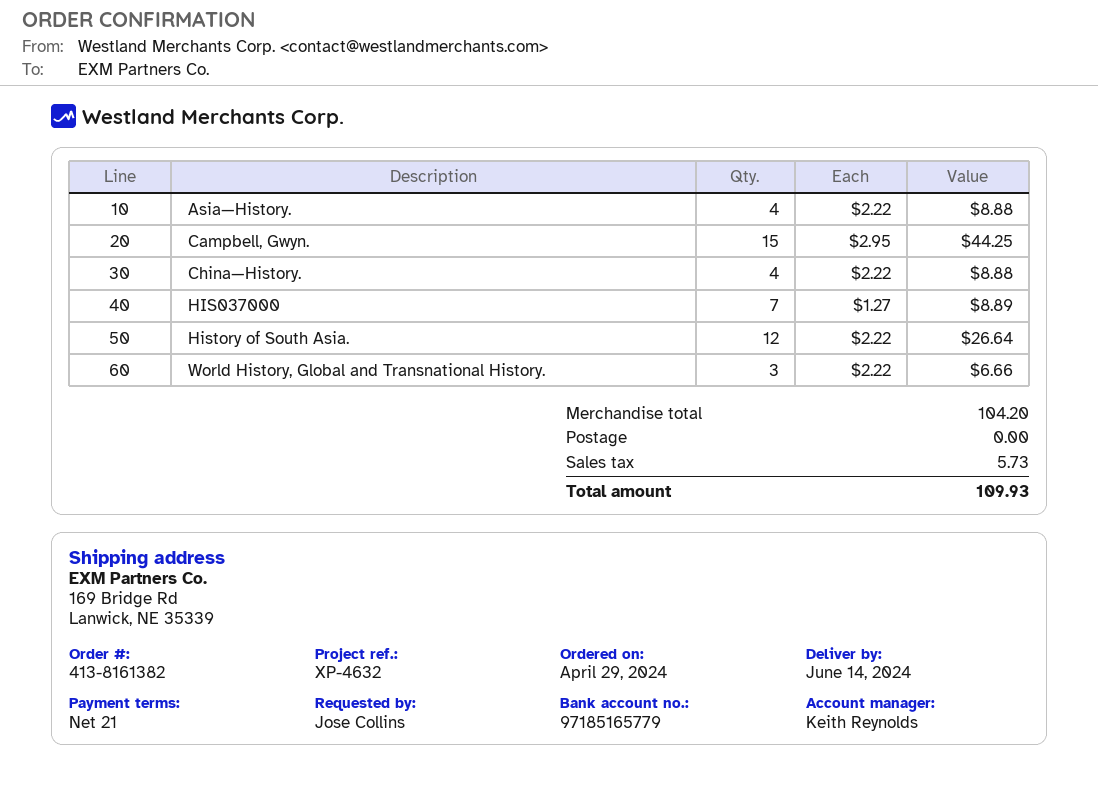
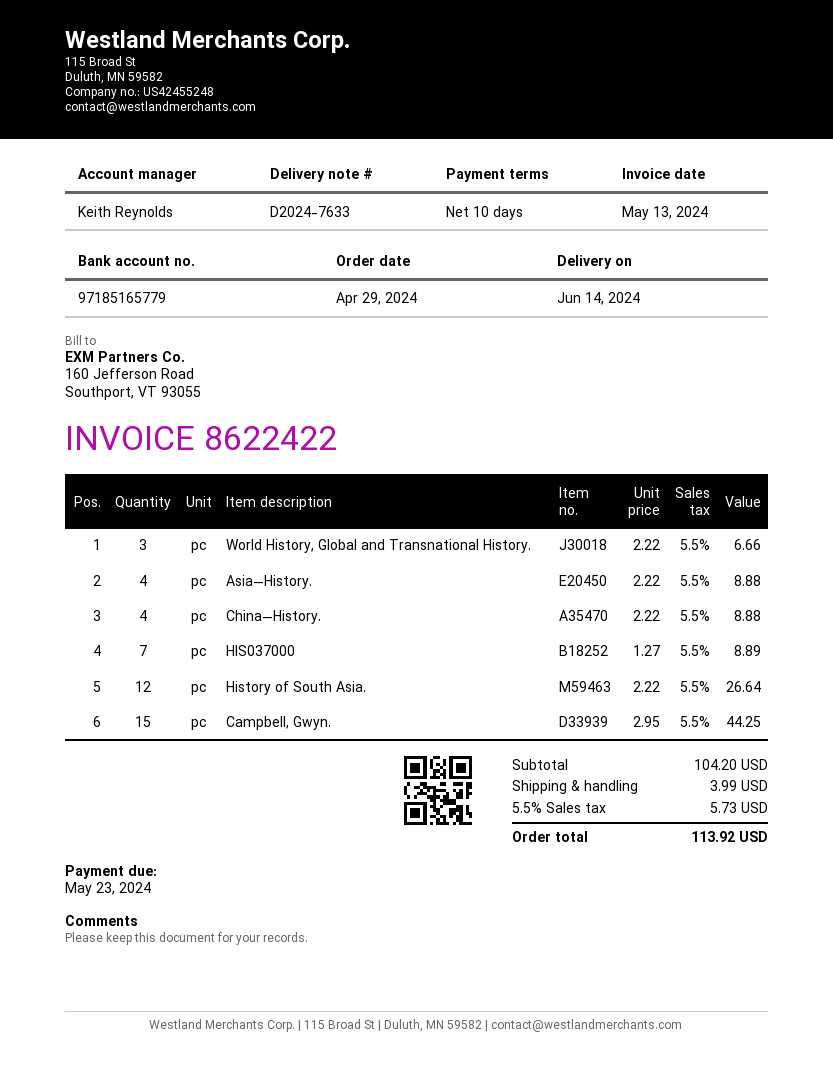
payment terms: 21 days -> 10 days
shipping: 0.00 -> 3.99
total: 109.93 -> 113.92

